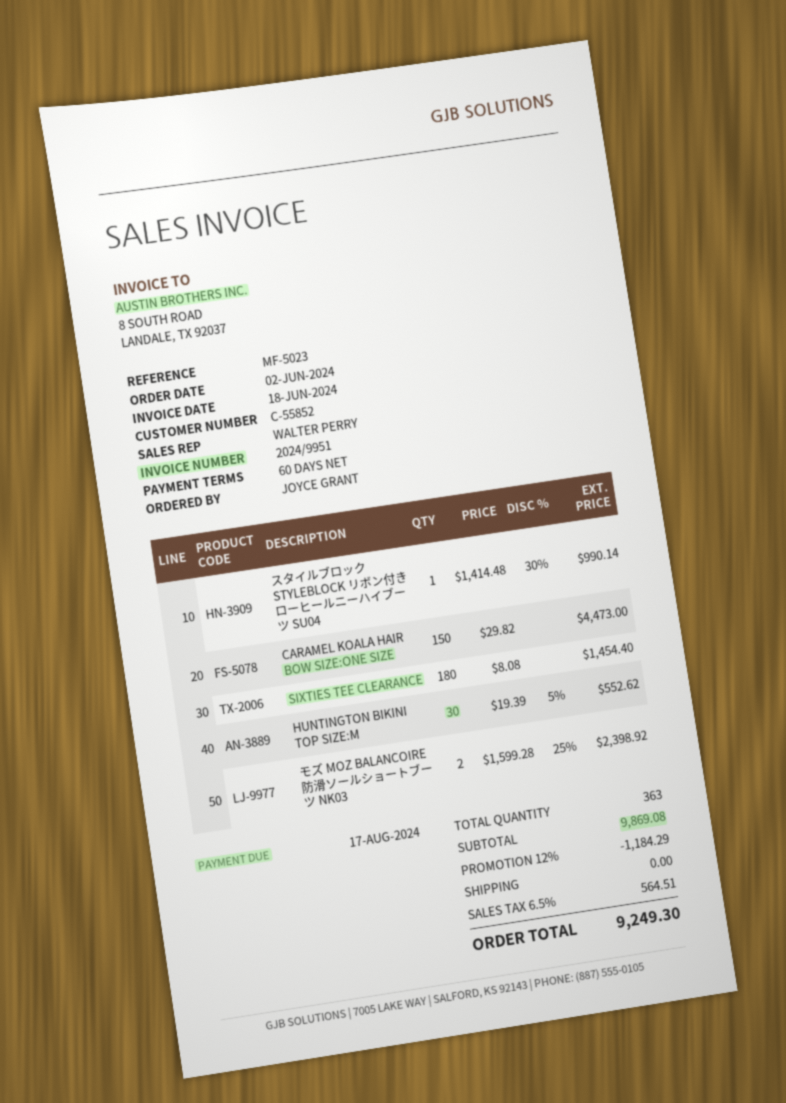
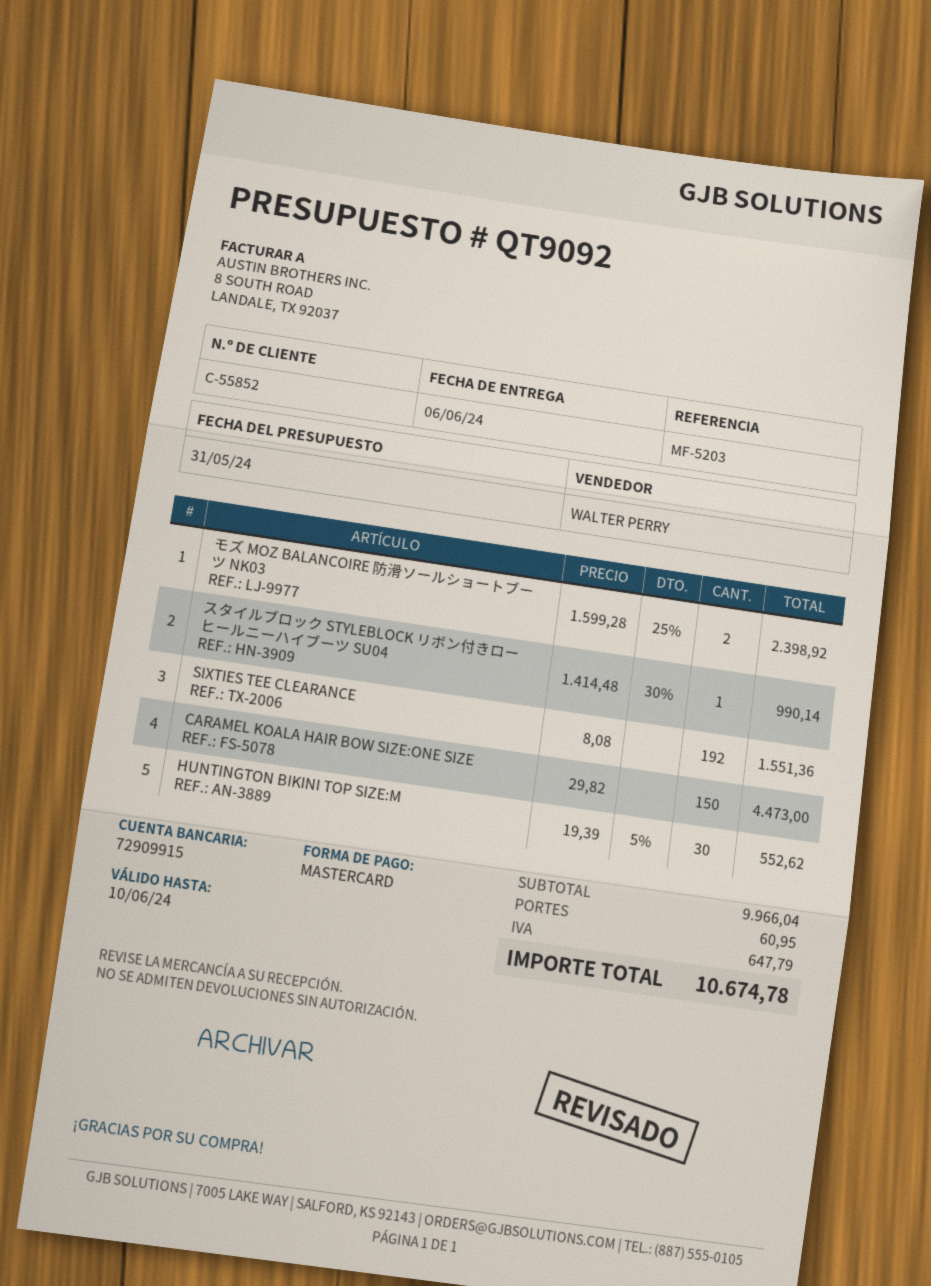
reference: MF-5023 -> MF-5203
SIXTIES TEE CLEARANCE: 180 x 8.08 = 1454.40 -> 192 x 8.08 = 1551.36
subtotal: 9869.08 -> 9966.04
discount: 12% = 1184.29 -> none
shipping: 0.00 -> 60.95
tax: 564.51 -> 647.79
total: 9249.30 -> 10674.78

